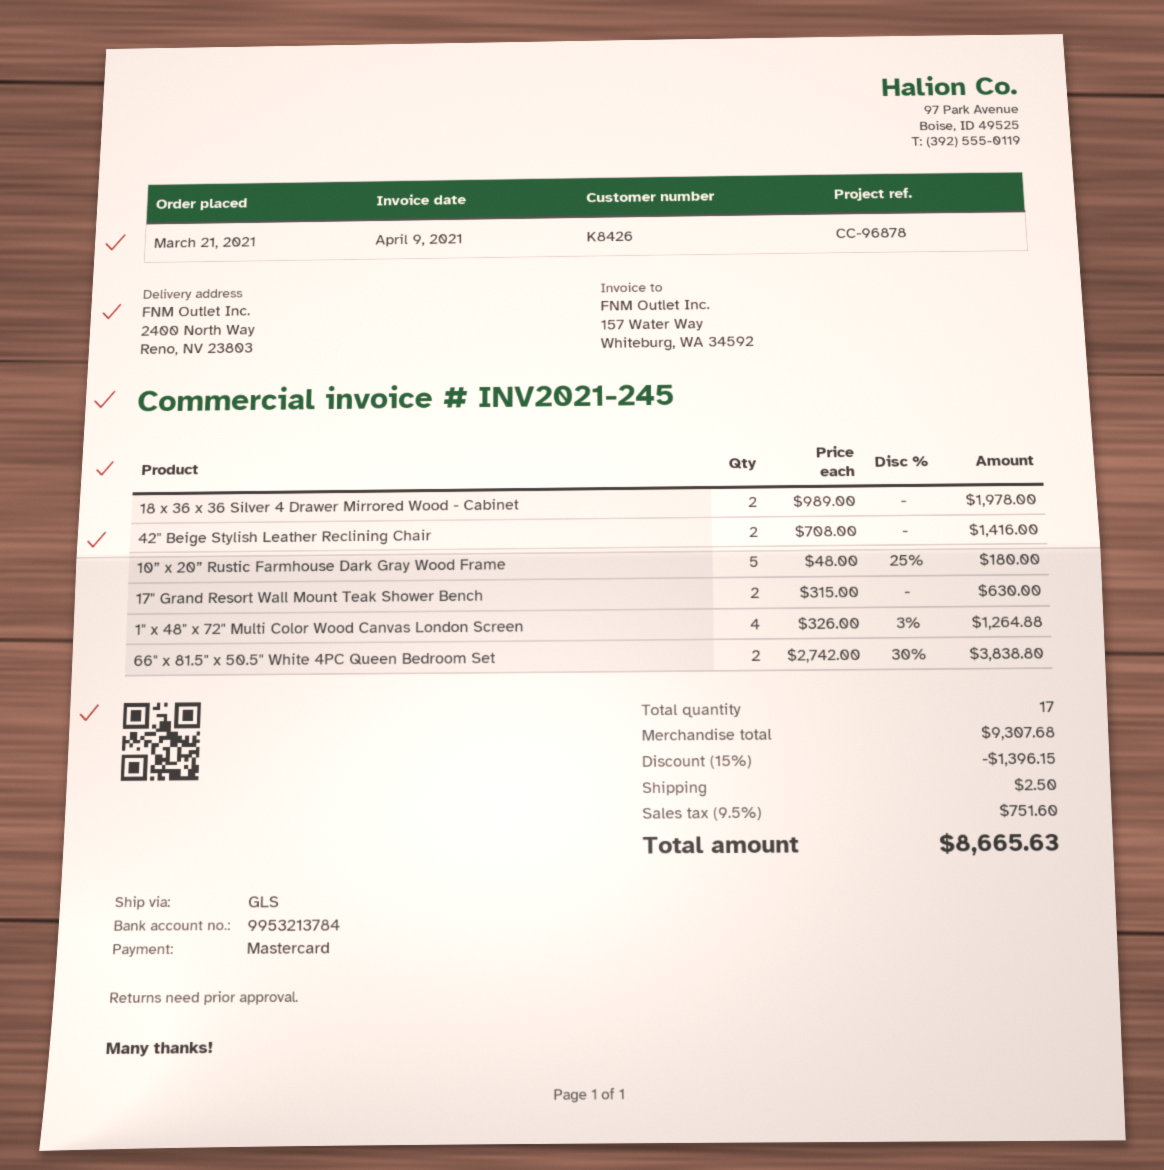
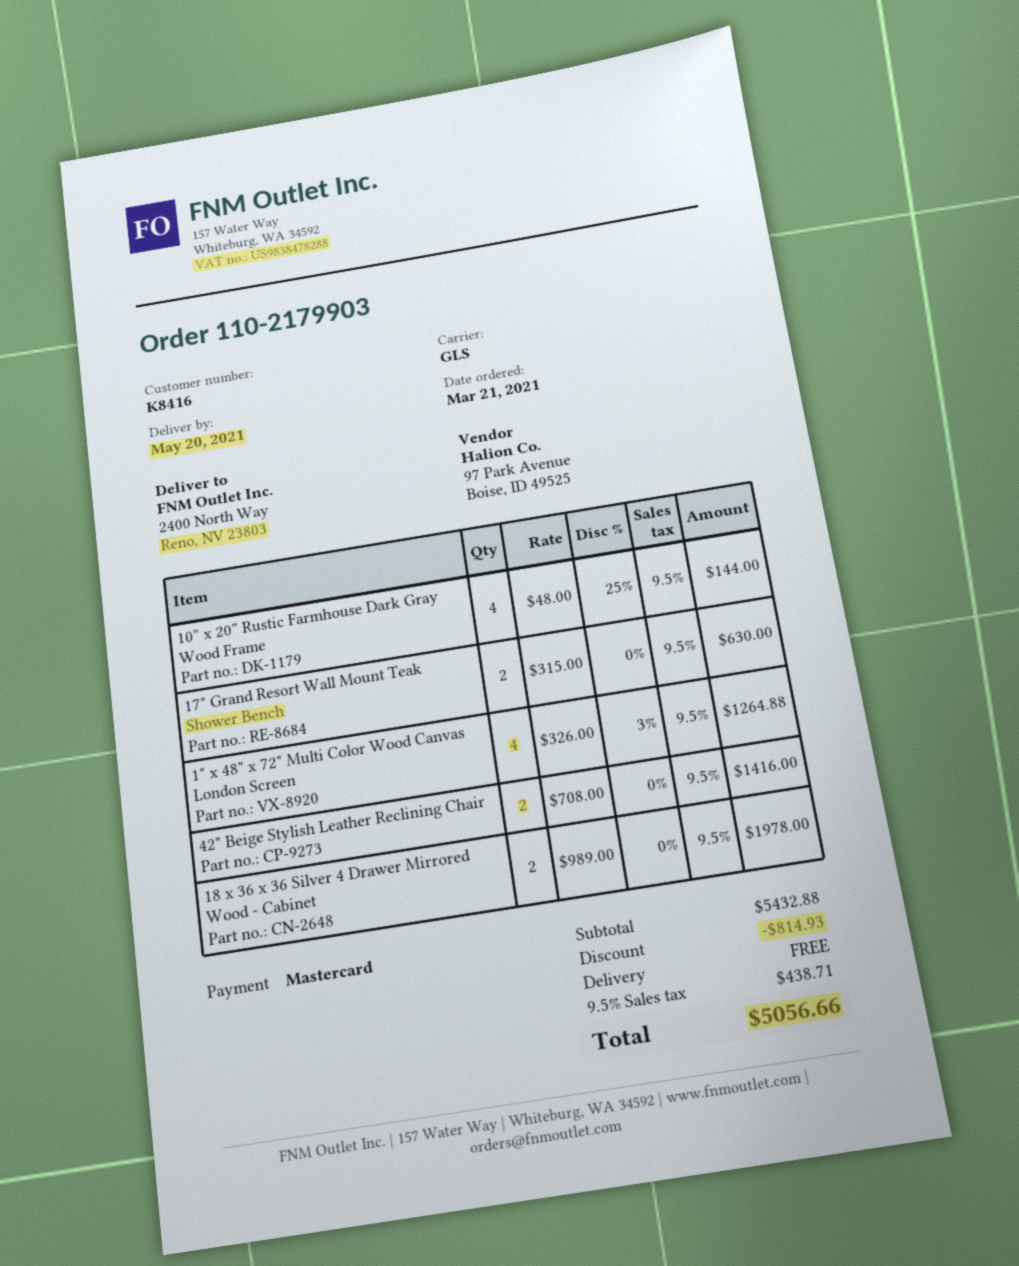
customer number: K8426 -> K8416
10” x 20” Rustic Farmhouse Dark Gray Wood Frame: 5 x 48.00 - 25% = 180.00 -> 4 x 48.00 - 25% = 144.00
66" x 81.5" x 50.5" White 4PC Queen Bedroom Set: 2 x 2742.00 - 30% = 3838.80 -> none
subtotal: 9307.68 -> 5432.88
discount: 1396.15 -> 814.93
shipping: 2.50 -> 0.00
tax: 9.5% = 751.60 -> 9.5% = 438.71
total: 8665.63 -> 5056.66

